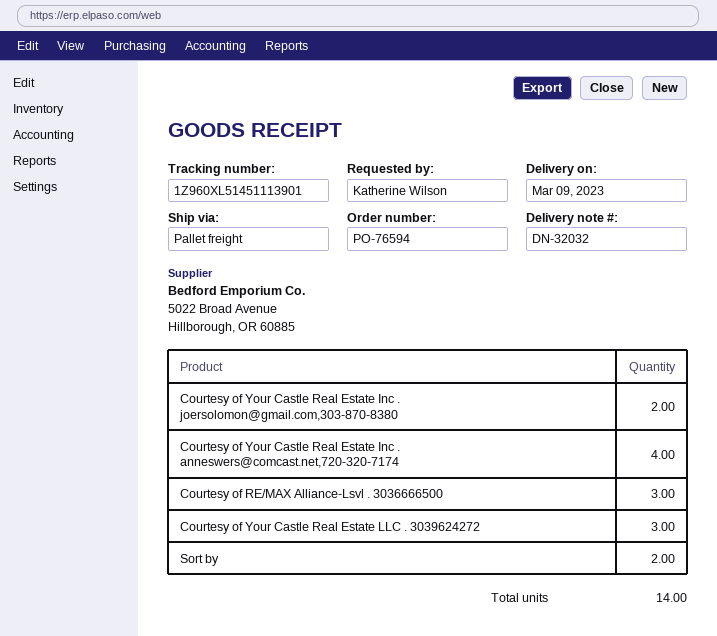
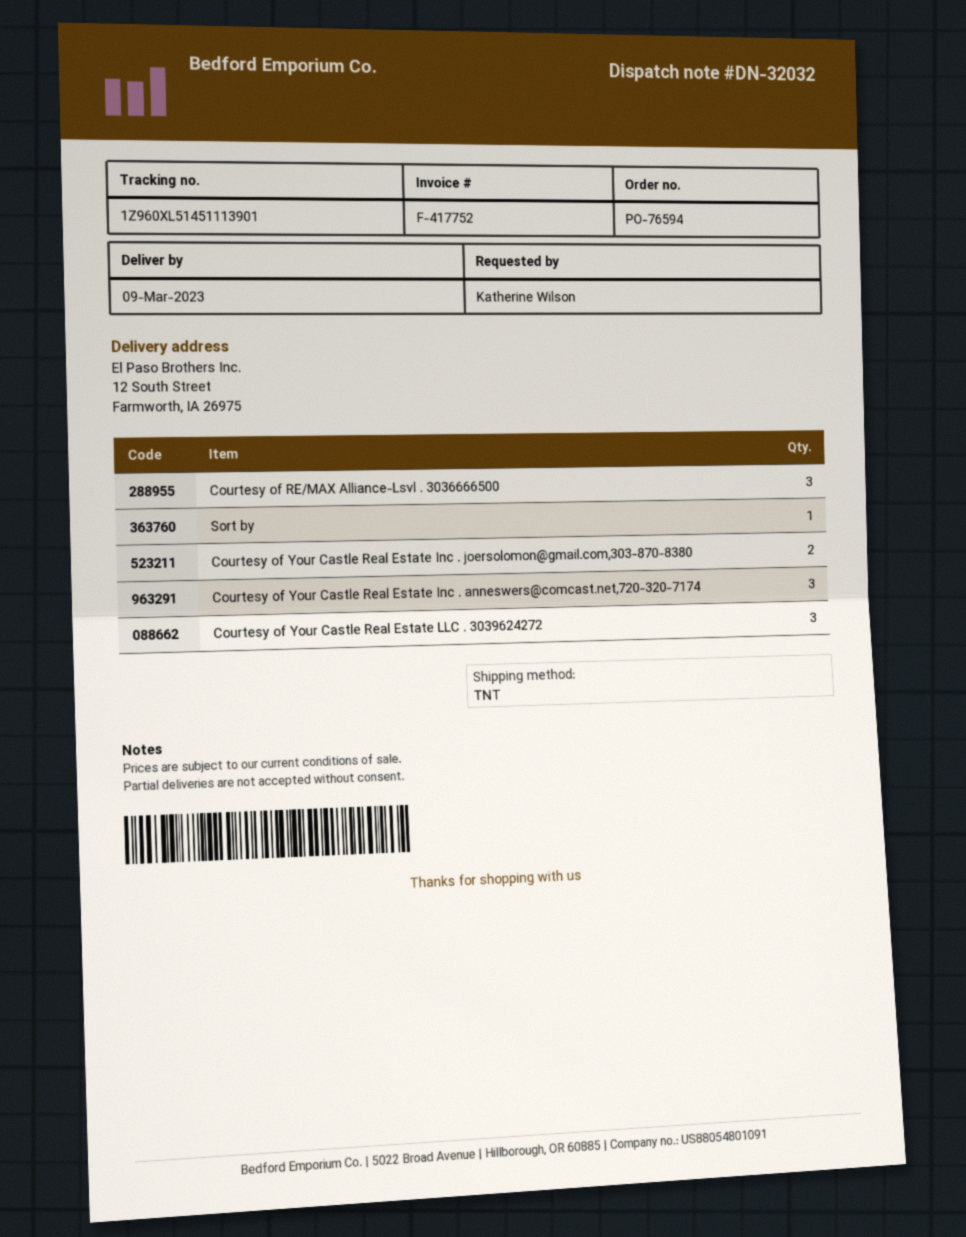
shipping method: pallet freight -> TNT
Courtesy of Your Castle Real Estate Inc . anneswers@comcast.net,720-320-7174: 4 -> 3
Sort by: 2 -> 1

